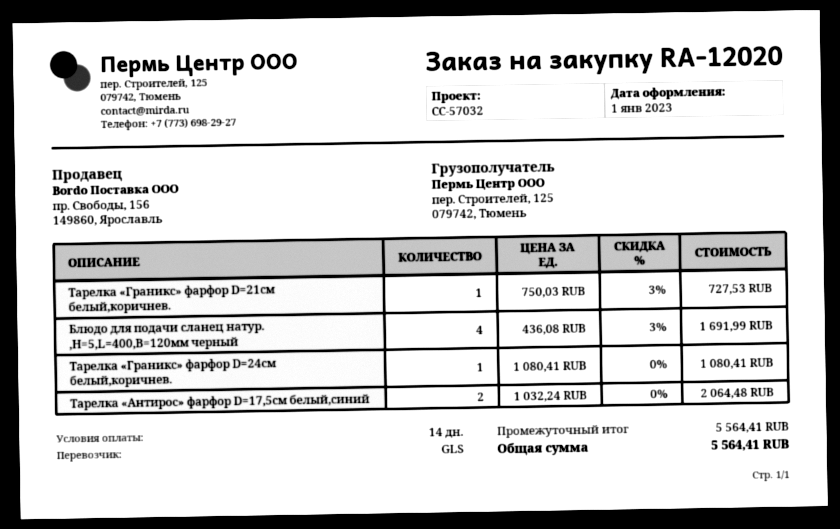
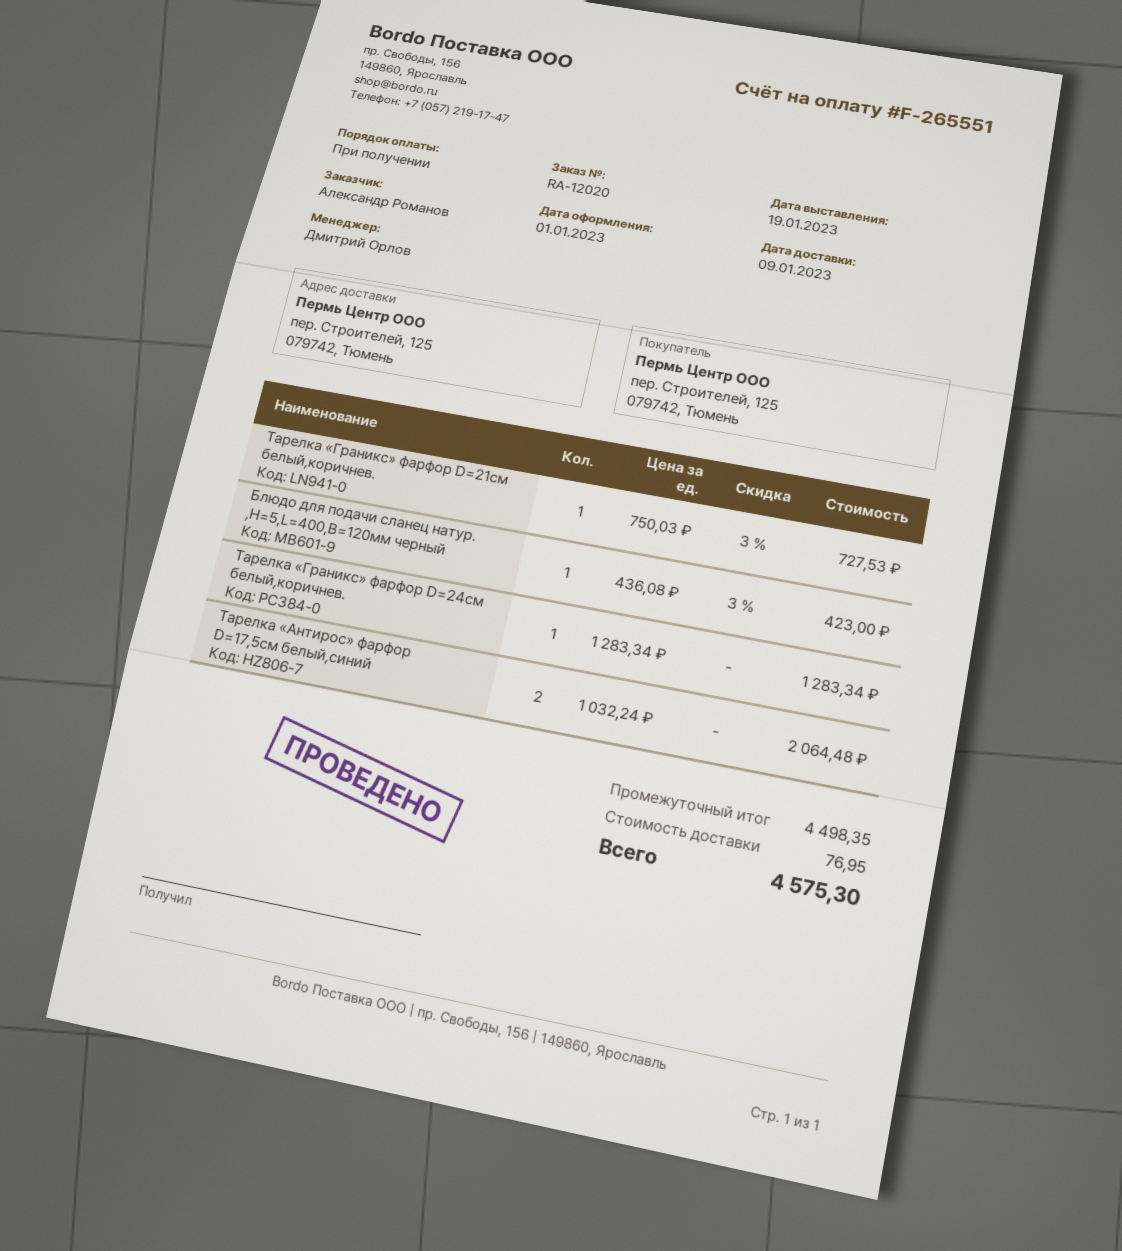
payment terms: 14 days -> on receipt
Блюдо для подачи сланец натур. ,H=5,L=400,B=120мм черный: 4 x 436.08 - 3% = 1691.99 -> 1 x 436.08 - 3% = 423.00
Тарелка «Граникс» фарфор D=24см белый,коричнев.: 1 x 1080.41 = 1080.41 -> 1 x 1283.34 = 1283.34
subtotal: 5564.41 -> 4498.35
shipping: none -> 76.95
total: 5564.41 -> 4575.30

